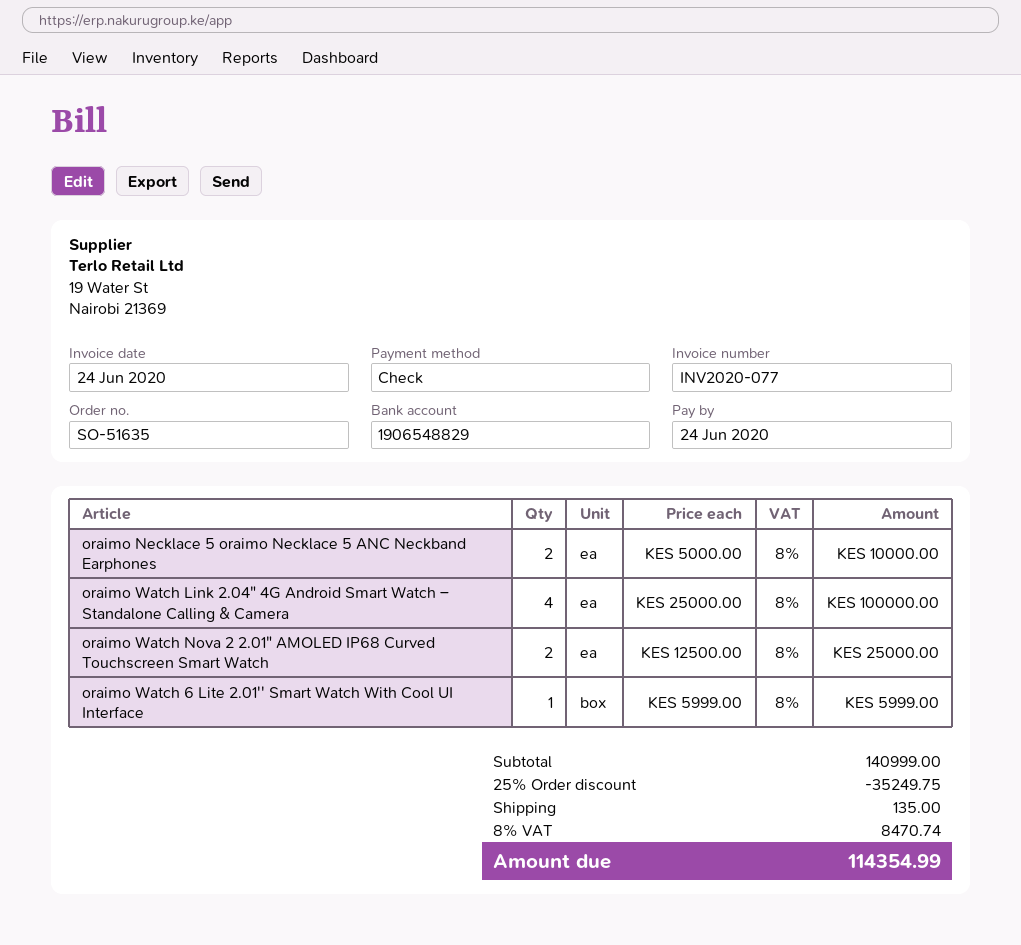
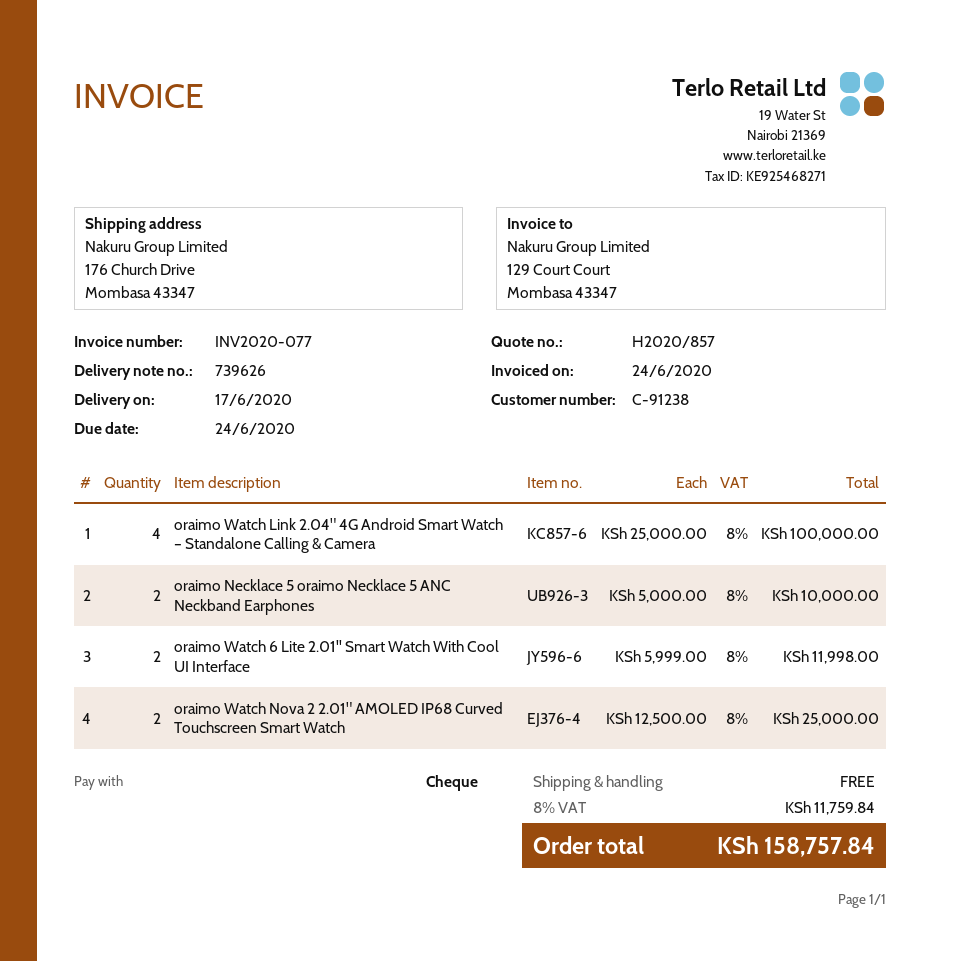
oraimo Watch 6 Lite 2.01'' Smart Watch With Cool UI Interface: 1 x 5999.00 = 5999.00 -> 2 x 5999.00 = 11998.00
discount: 25% = 35249.75 -> none
shipping: 135.00 -> 0.00
tax: 8% = 8470.74 -> 8% = 11759.84
total: 114354.99 -> 158757.84

